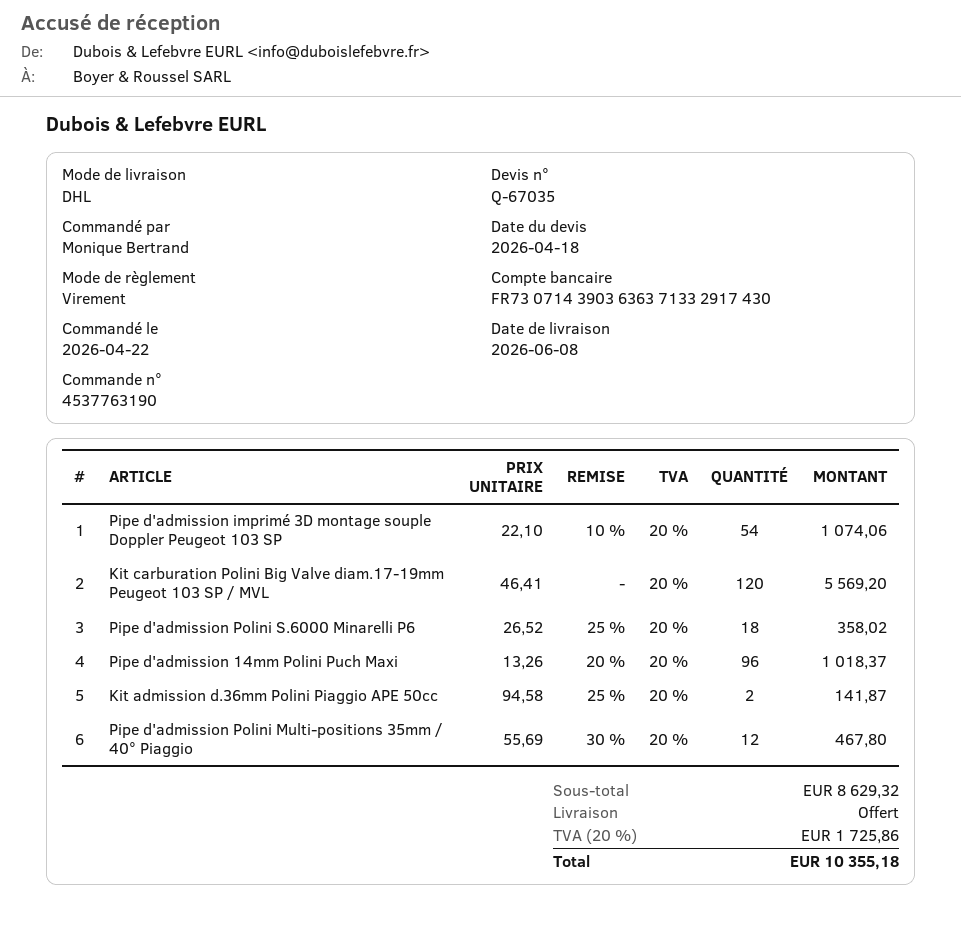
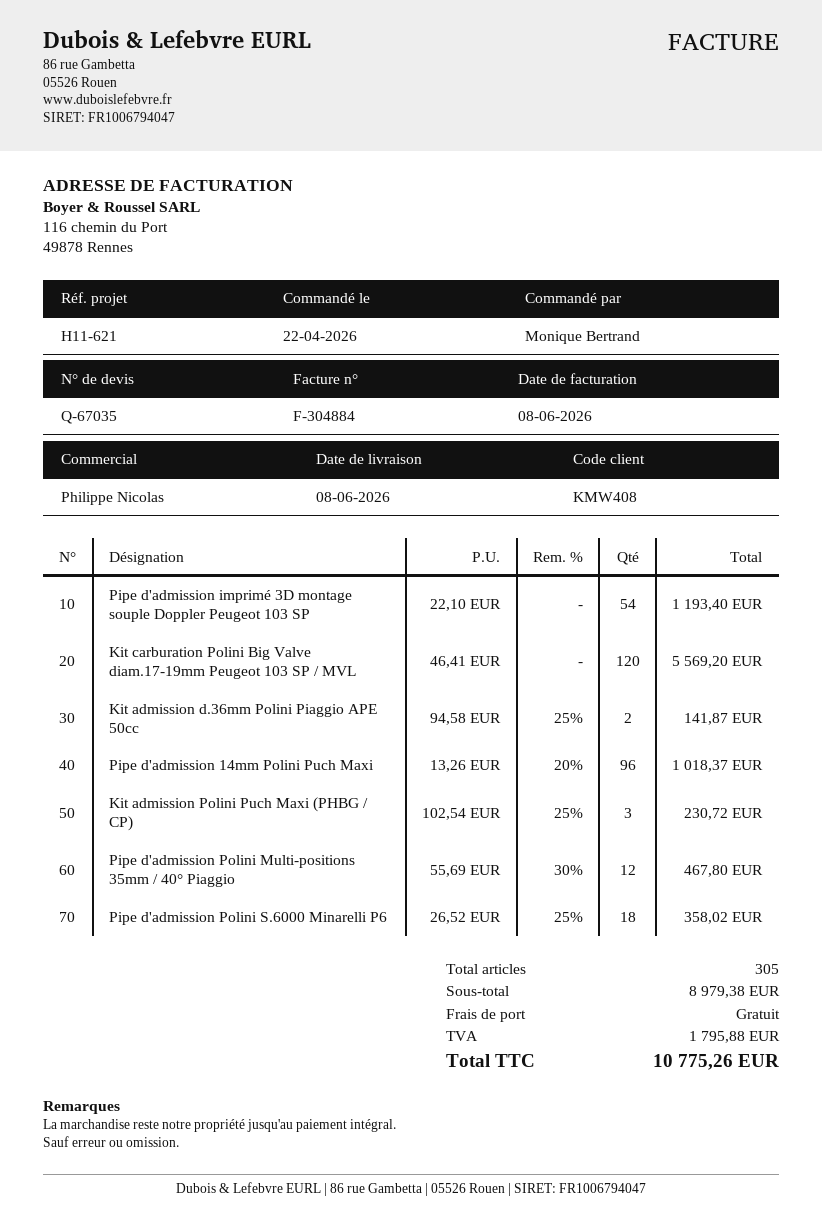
Pipe d'admission imprimé 3D montage souple Doppler Peugeot 103 SP: 54 x 22.10 - 10% = 1074.06 -> 54 x 22.10 = 1193.40
Kit admission Polini Puch Maxi (PHBG / CP): none -> 3 x 102.54 - 25% = 230.72
subtotal: 8629.32 -> 8979.38
tax: 1725.86 -> 1795.88
total: 10355.18 -> 10775.26

